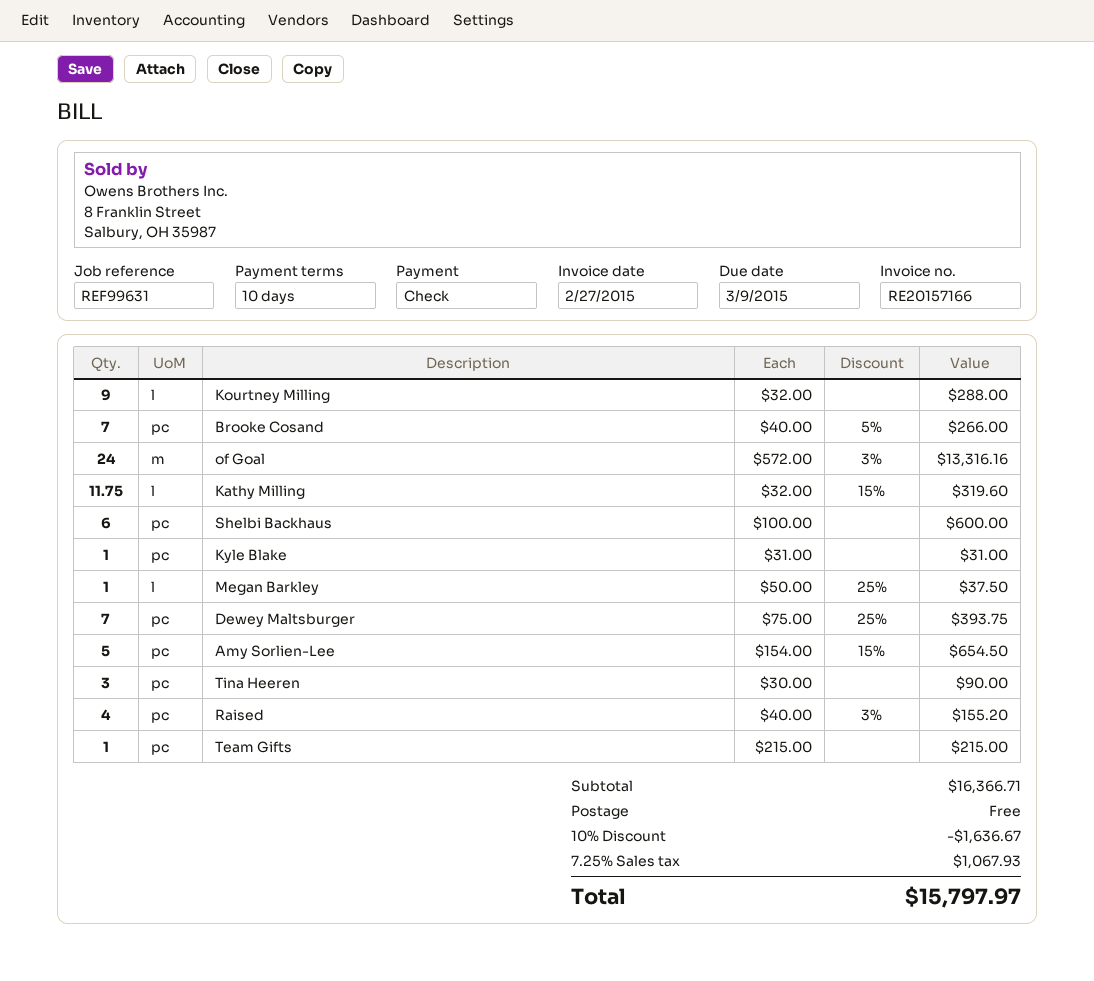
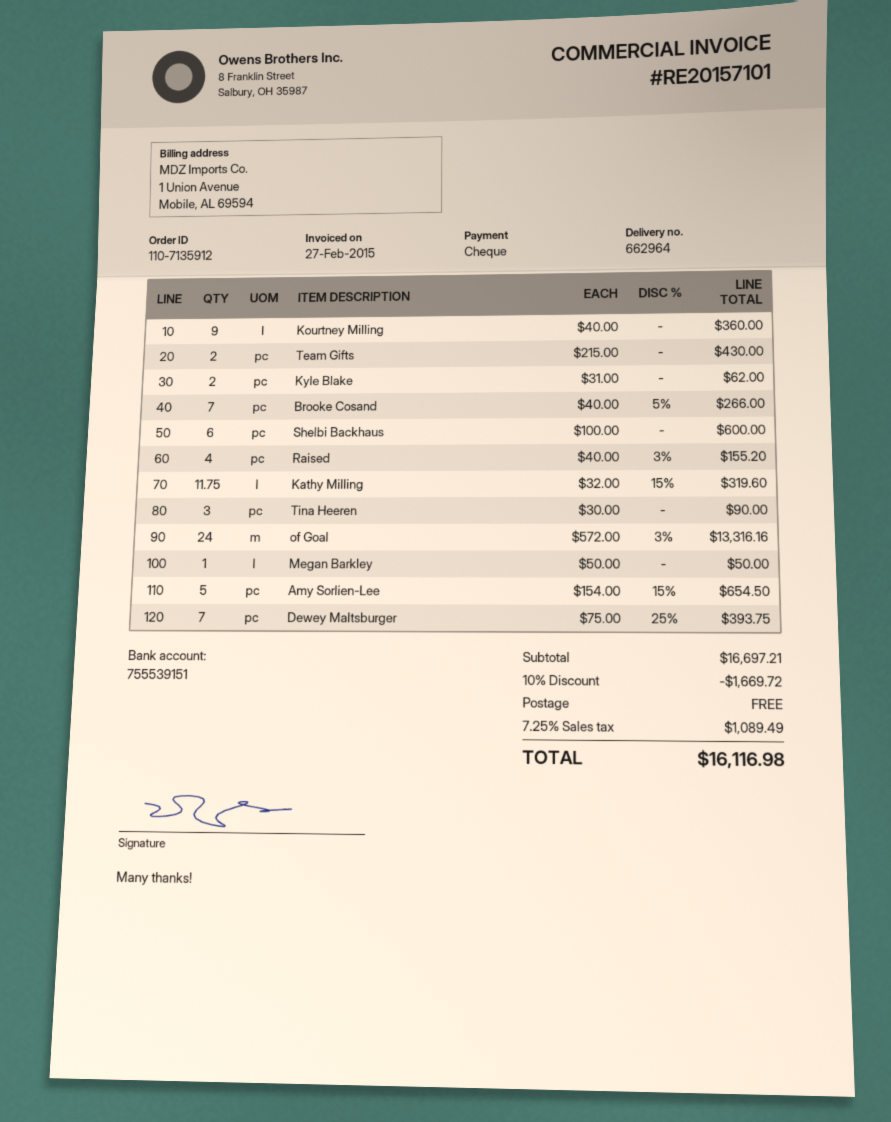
invoice number: RE20157166 -> RE20157101
Kourtney Milling: 9 x 32.00 = 288.00 -> 9 x 40.00 = 360.00
Kyle Blake: 1 x 31.00 = 31.00 -> 2 x 31.00 = 62.00
Megan Barkley: 1 x 50.00 - 25% = 37.50 -> 1 x 50.00 = 50.00
Team Gifts: 1 x 215.00 = 215.00 -> 2 x 215.00 = 430.00
subtotal: 16366.71 -> 16697.21
discount: 10% = 1636.67 -> 10% = 1669.72
tax: 7.25% = 1067.93 -> 7.25% = 1089.49
total: 15797.97 -> 16116.98

